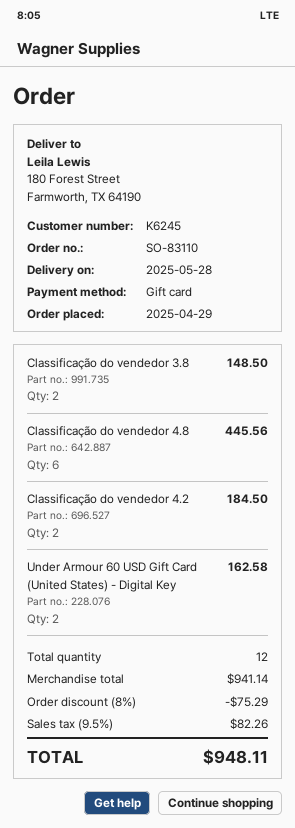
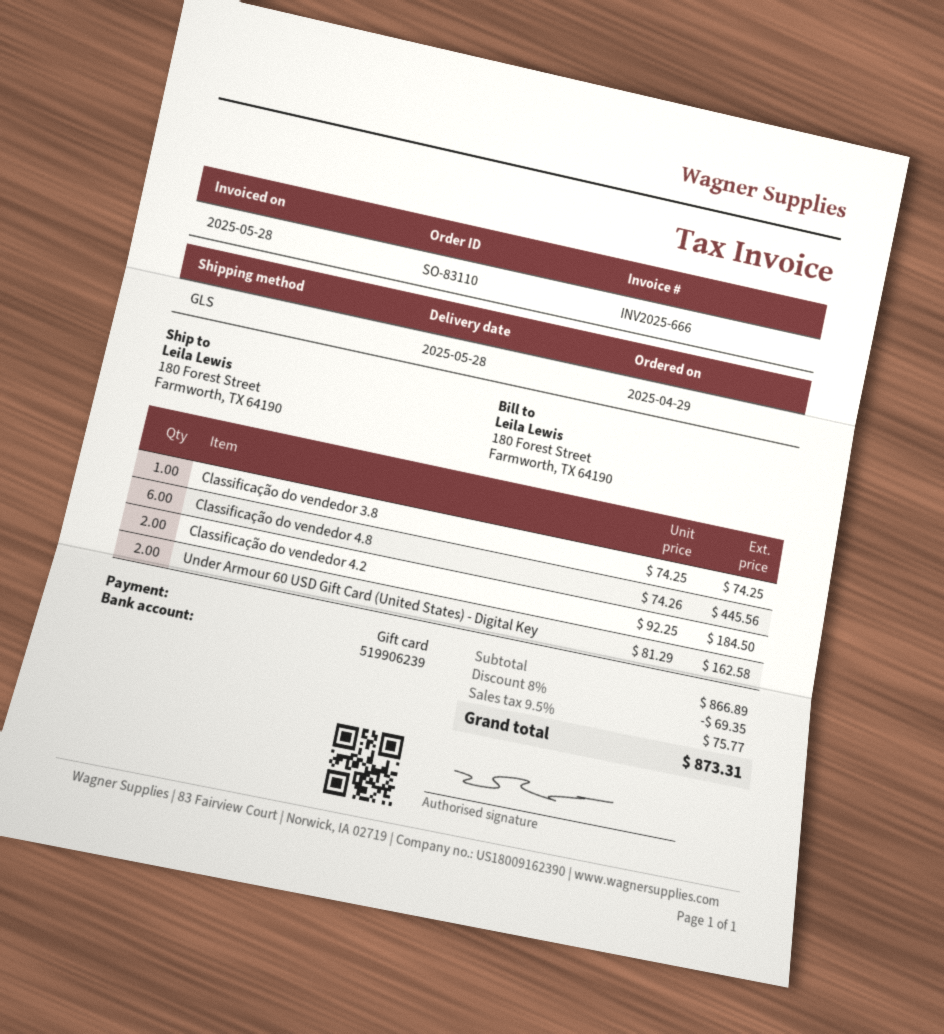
Classificação do vendedor 3.8: 2 for 148.50 -> 1 for 74.25
subtotal: 941.14 -> 866.89
discount: 8% = 75.29 -> 8% = 69.35
tax: 9.5% = 82.26 -> 9.5% = 75.77
total: 948.11 -> 873.31

